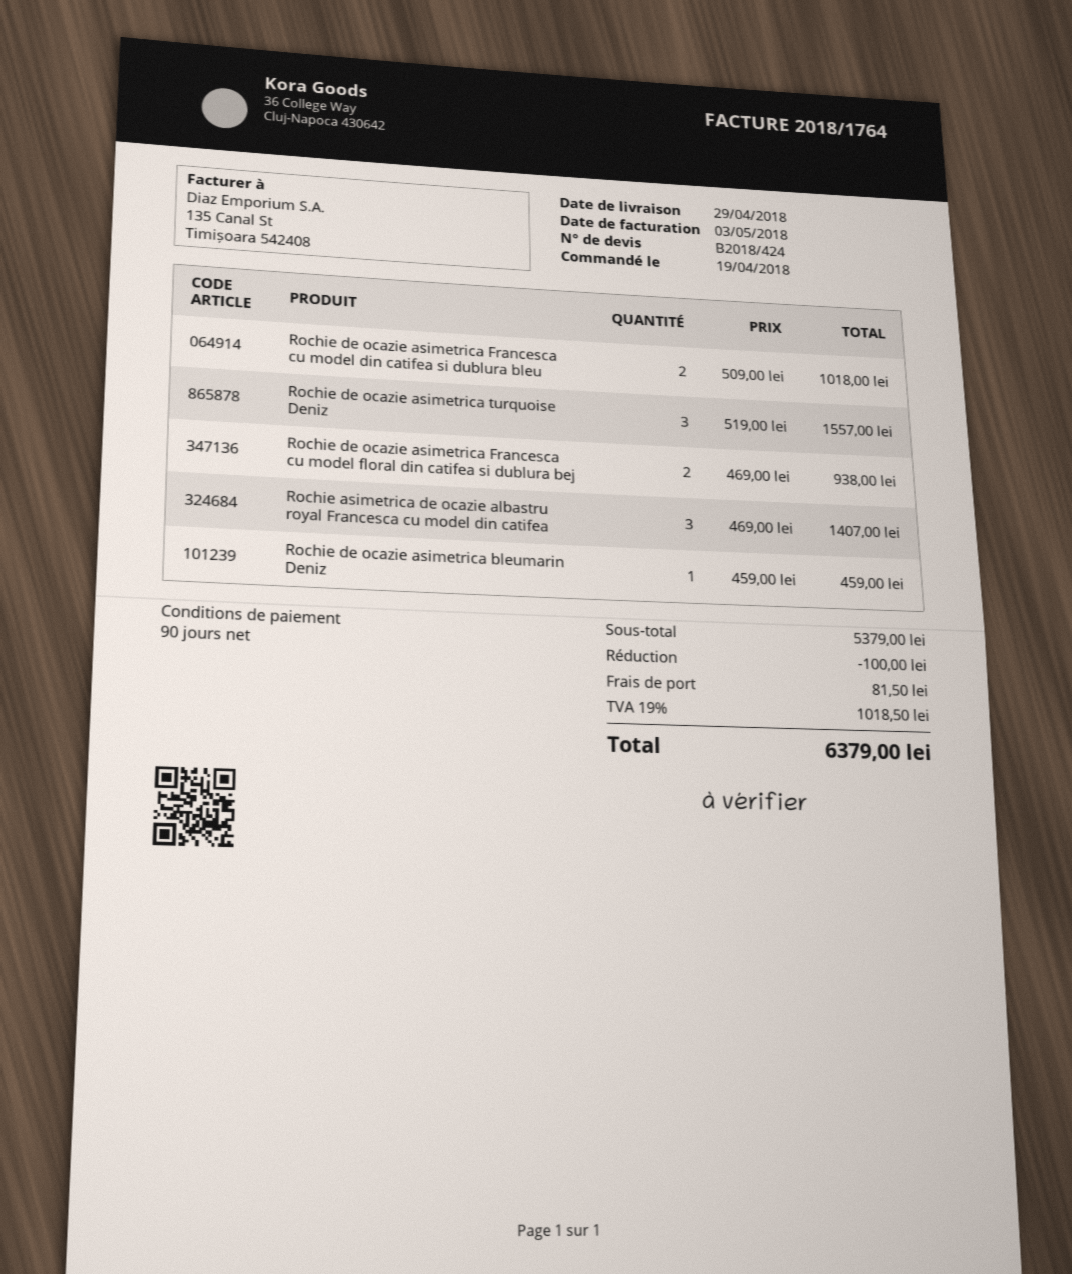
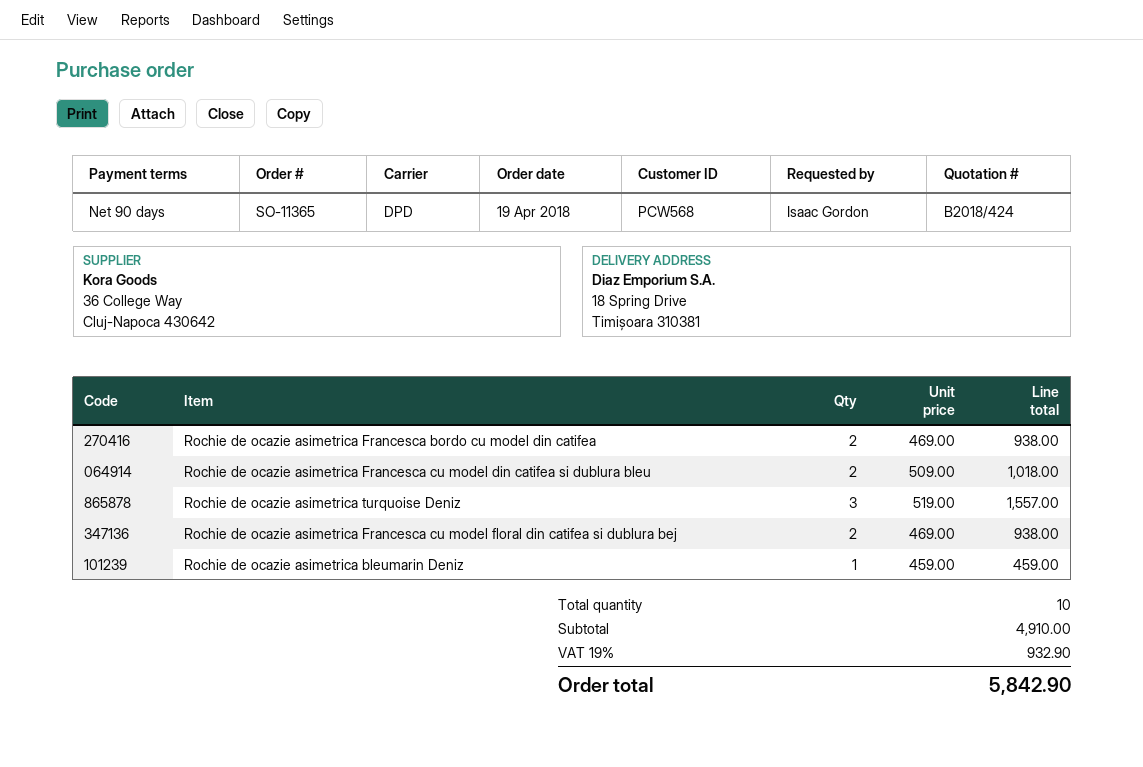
Rochie asimetrica de ocazie albastru royal Francesca cu model din catifea: 3 x 469.00 = 1407.00 -> none
Rochie de ocazie asimetrica Francesca bordo cu model din catifea: none -> 2 x 469.00 = 938.00
subtotal: 5379.00 -> 4910.00
discount: 100.00 -> none
shipping: 81.50 -> none
tax: 19% = 1018.50 -> 19% = 932.90
total: 6379.00 -> 5842.90

